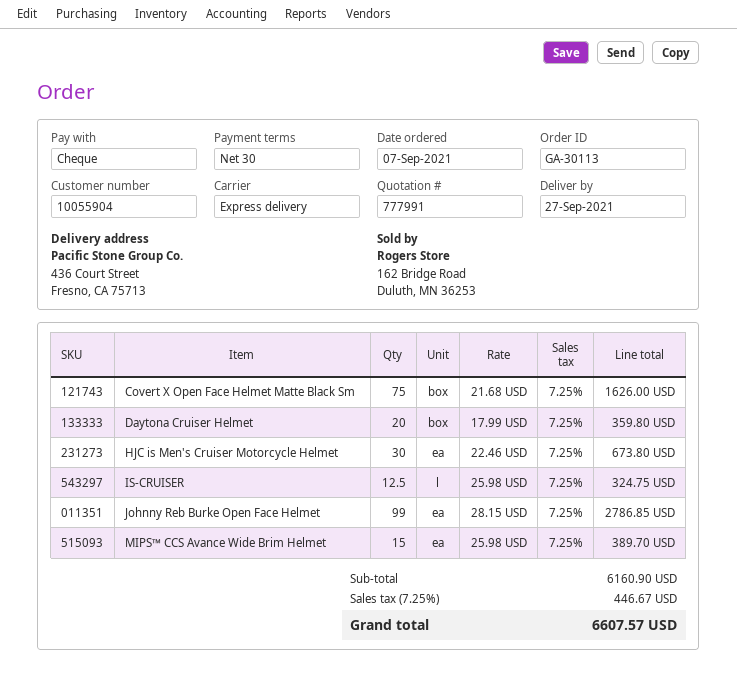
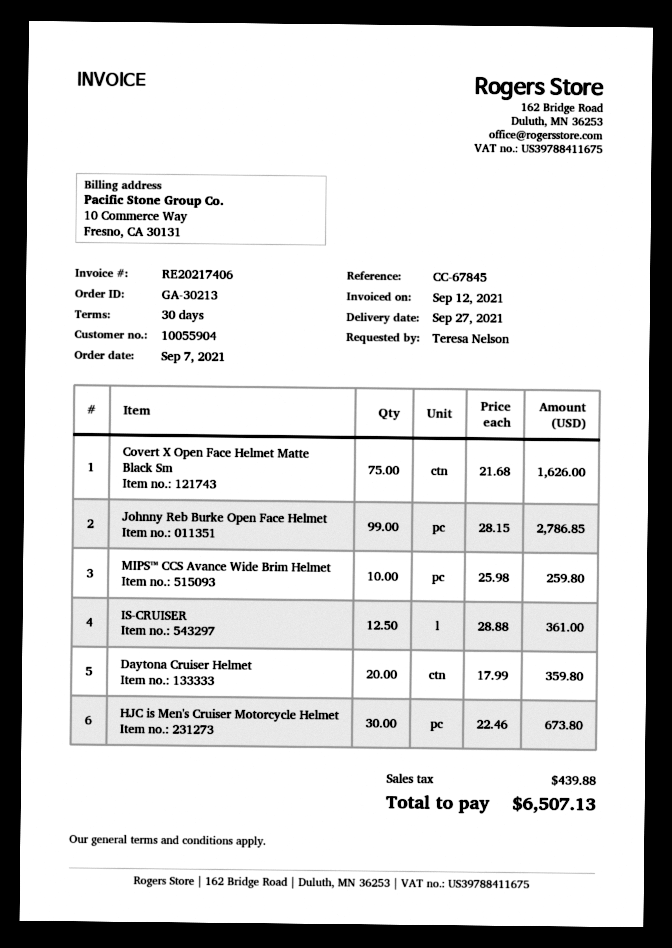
order number: GA-30113 -> GA-30213
IS-CRUISER: 12.5 x 25.98 = 324.75 -> 12.5 x 28.88 = 361.00
MIPS™ CCS Avance Wide Brim Helmet: 15 x 25.98 = 389.70 -> 10 x 25.98 = 259.80
tax: 446.67 -> 439.88
total: 6607.57 -> 6507.13

